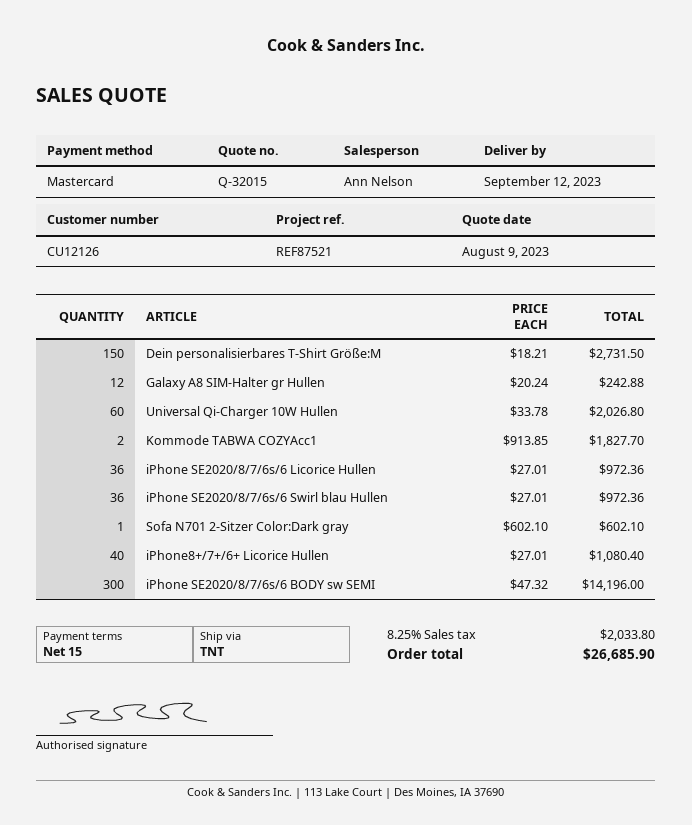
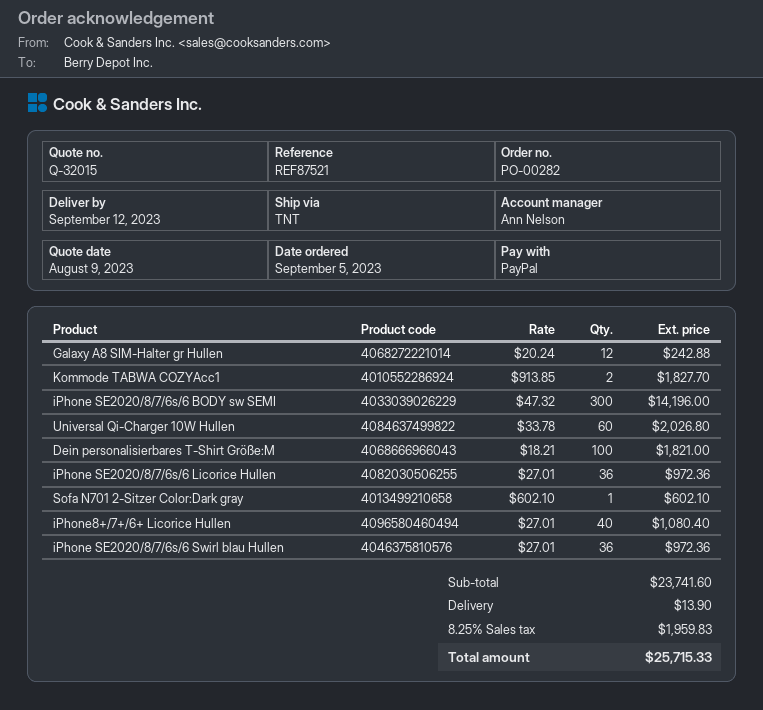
payment method: Mastercard -> PayPal
Dein personalisierbares T-Shirt Größe:M: 150 x 18.21 = 2731.50 -> 100 x 18.21 = 1821.00
shipping: none -> 13.90
tax: 8.25% = 2033.80 -> 8.25% = 1959.83
total: 26685.90 -> 25715.33

